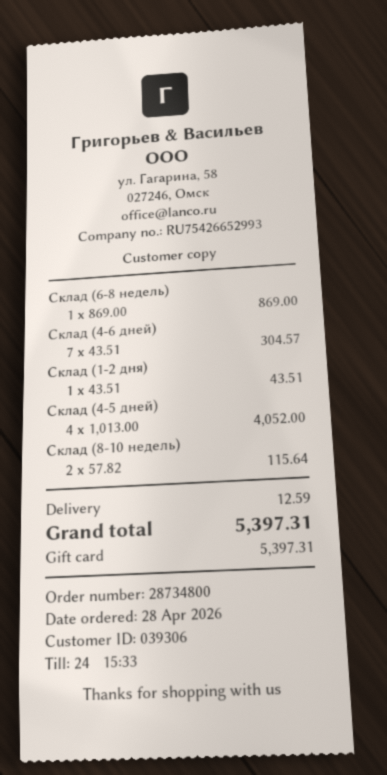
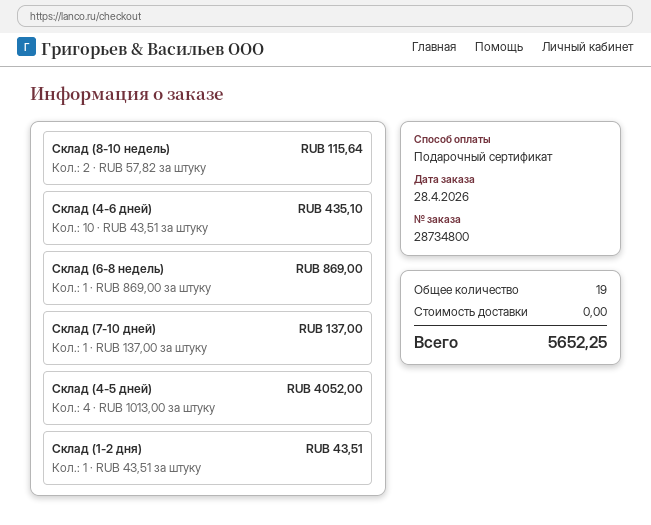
Склад (4-6 дней): 7 x 43.51 = 304.57 -> 10 x 43.51 = 435.10
Склад (7-10 дней): none -> 1 x 137.00 = 137.00
shipping: 12.59 -> 0.00
total: 5397.31 -> 5652.25

